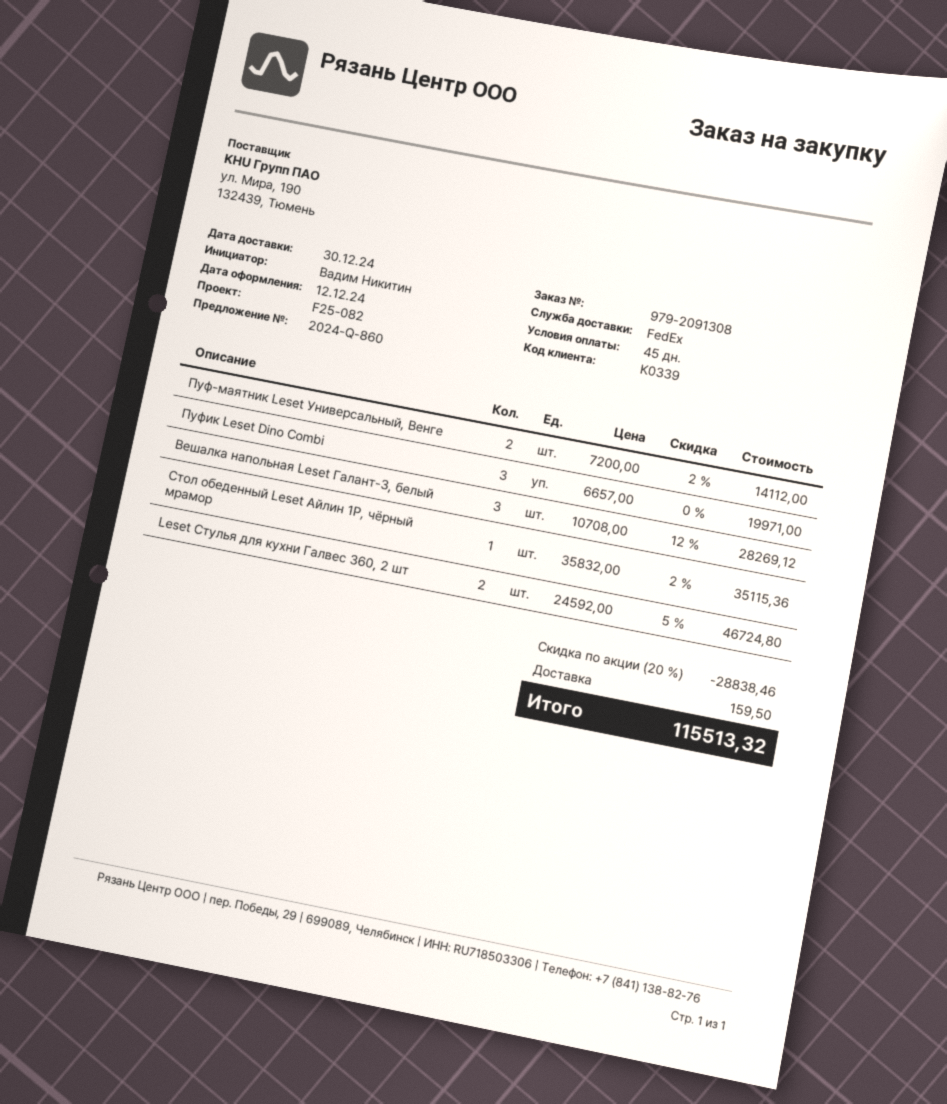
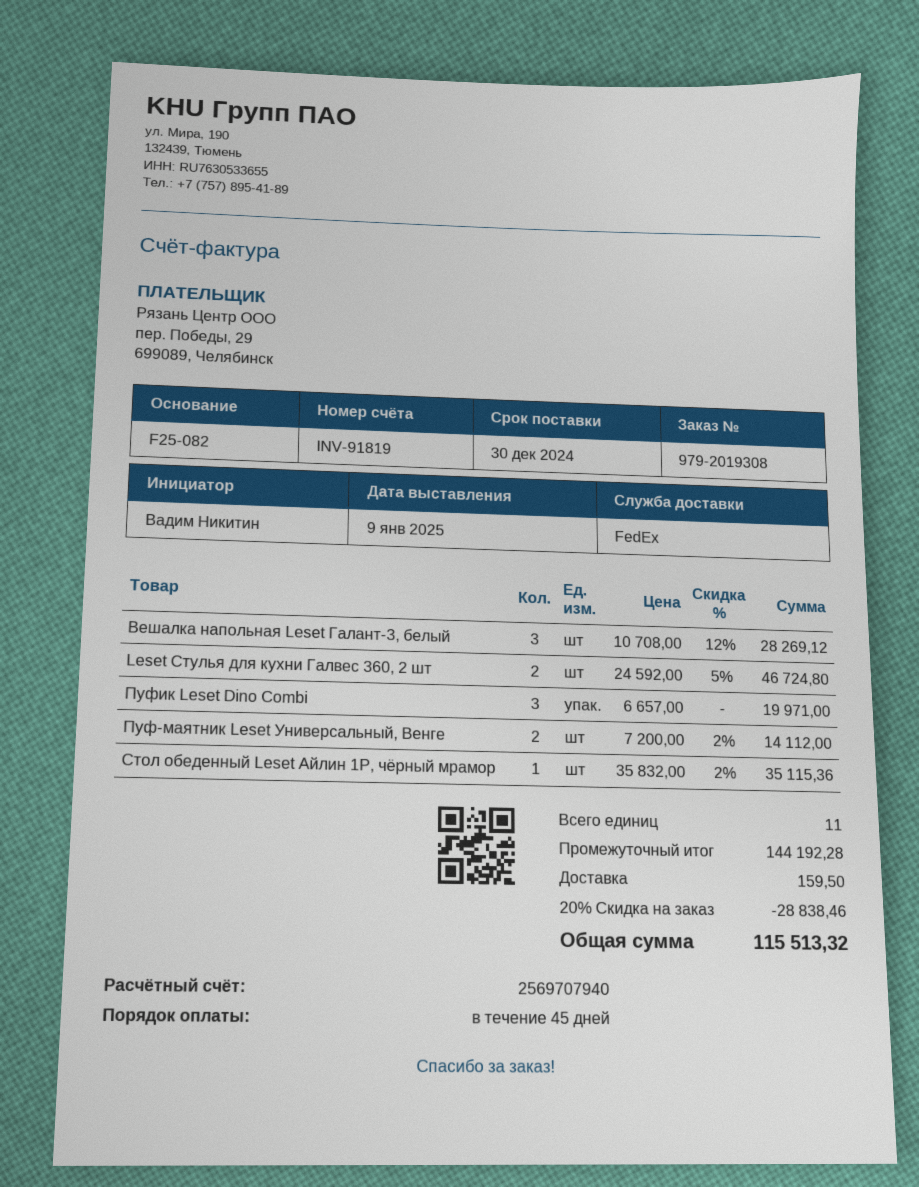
order number: 979-2091308 -> 979-2019308

